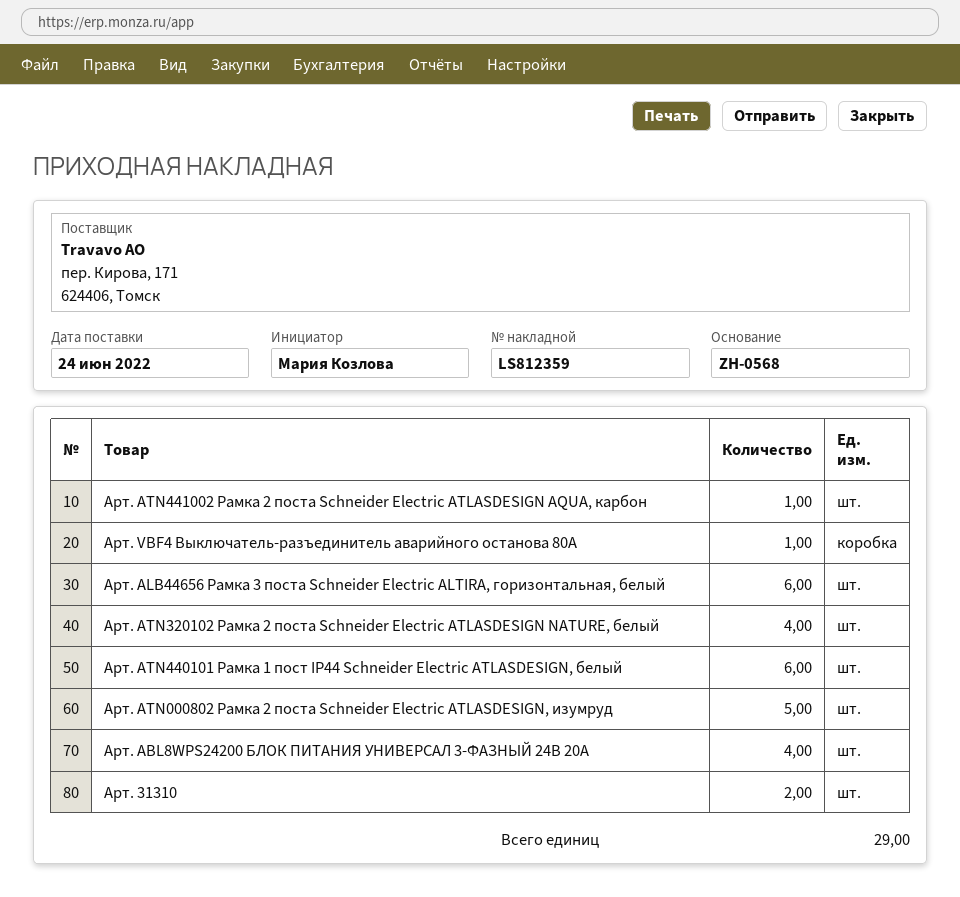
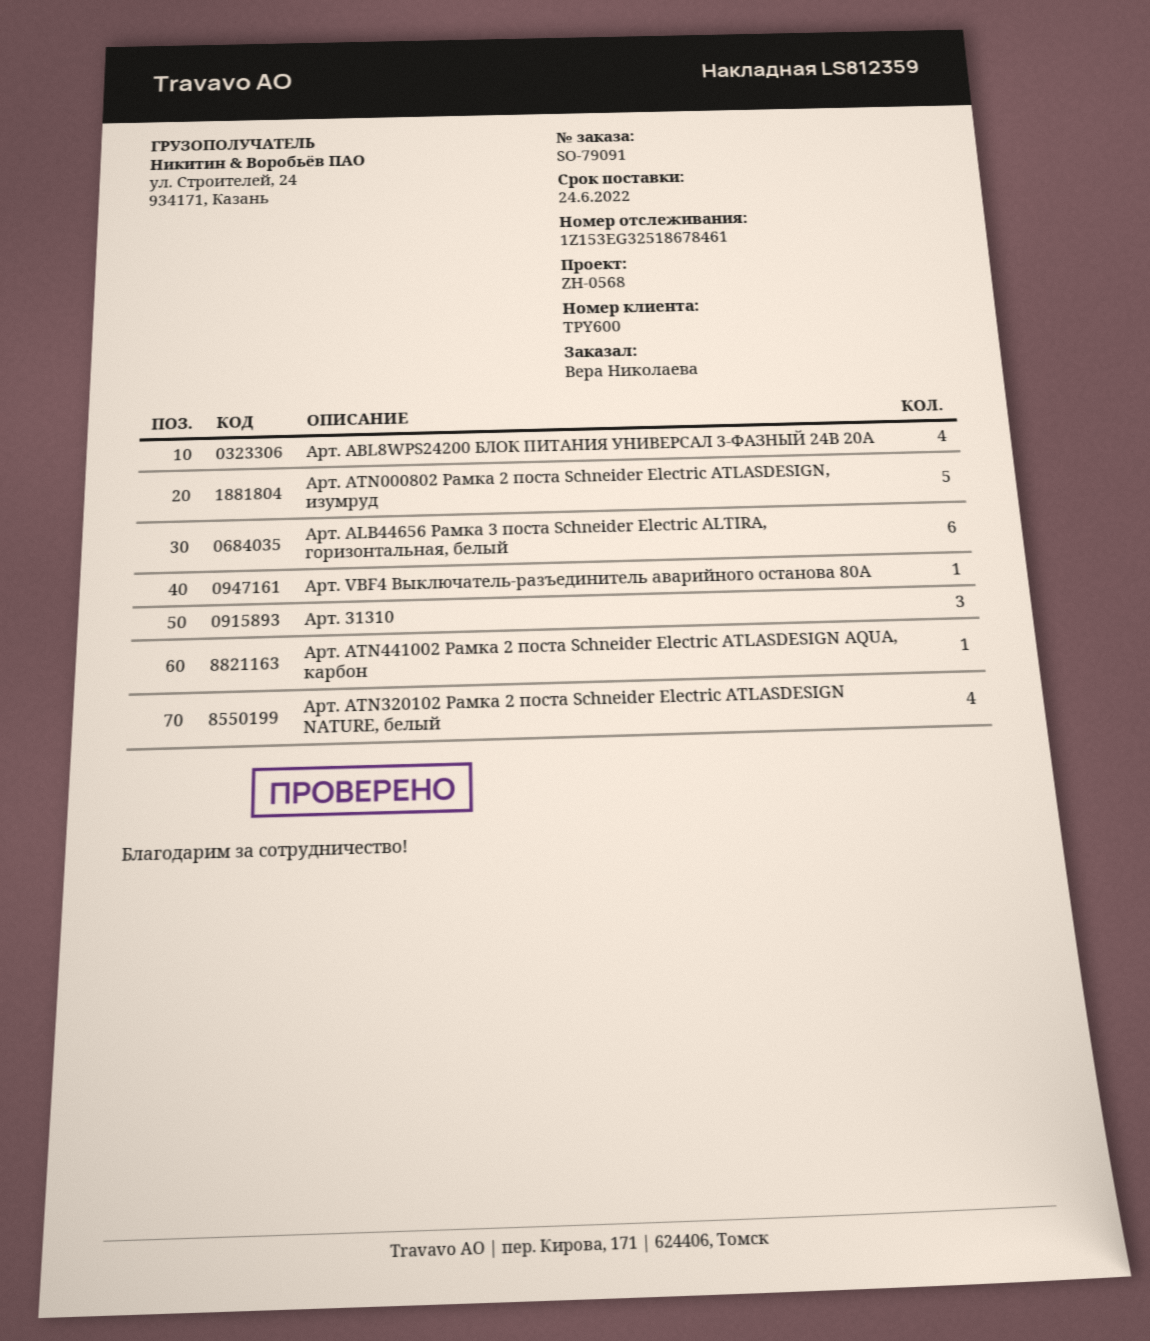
ordered by: Мария Козлова -> Вера Николаева
Арт. ATN440101 Рамка 1 пост IP44 Schneider Electric ATLASDESIGN, белый: 6 -> none
Арт. 31310: 2 -> 3

